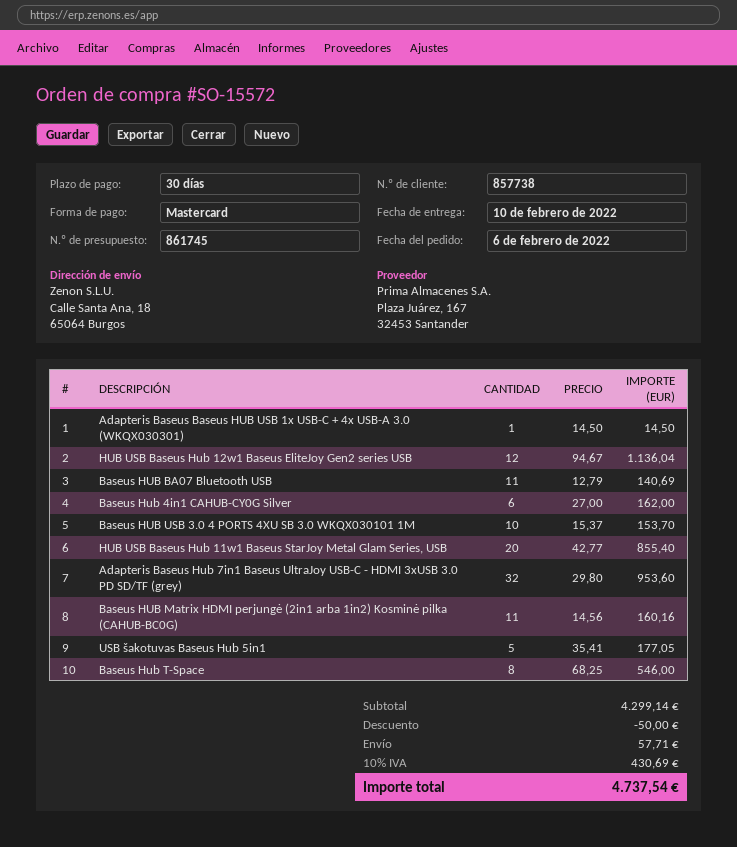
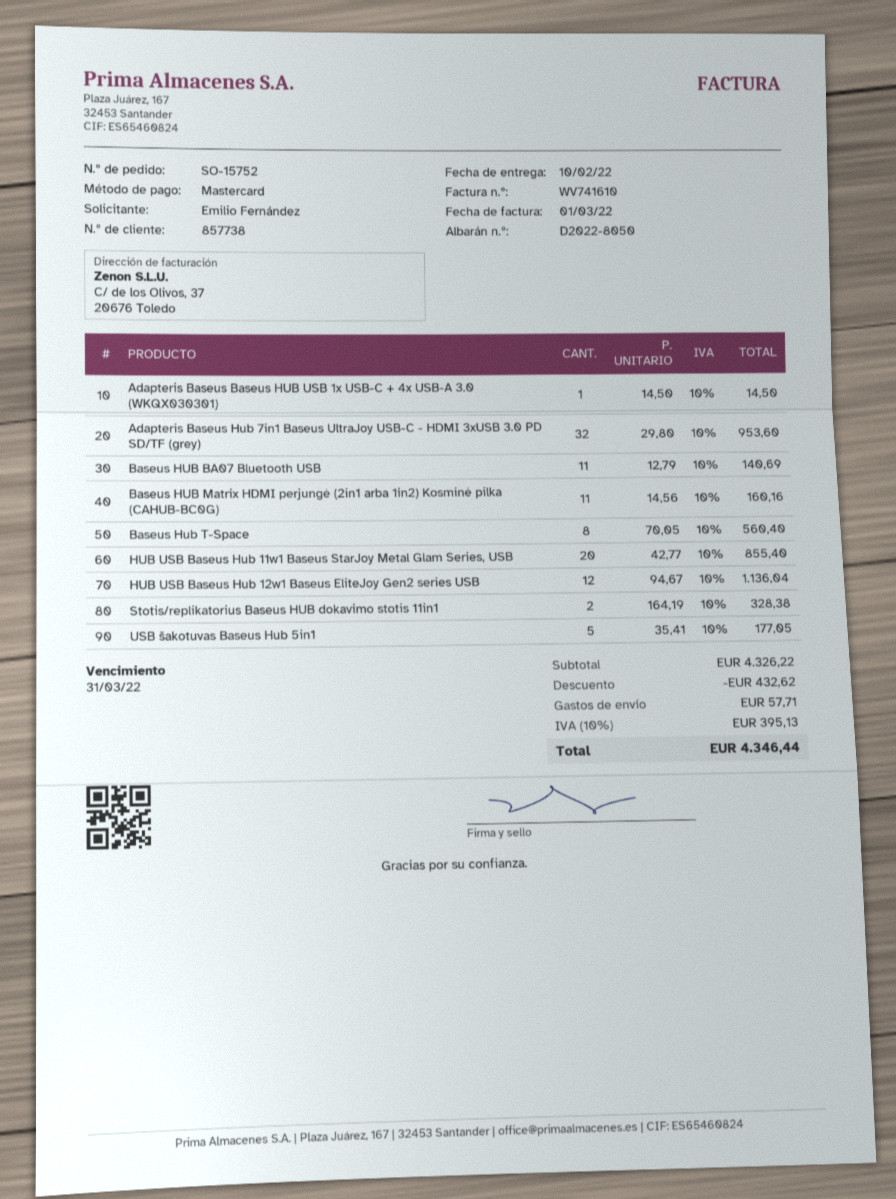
order number: SO-15572 -> SO-15752
Baseus Hub 4in1 CAHUB-CY0G Silver: 6 x 27.00 = 162.00 -> none
Baseus HUB USB 3.0 4 PORTS 4XU SB 3.0 WKQX030101 1M: 10 x 15.37 = 153.70 -> none
Baseus Hub T-Space: 8 x 68.25 = 546.00 -> 8 x 70.05 = 560.40
Stotis/replikatorius Baseus HUB dokavimo stotis 11in1: none -> 2 x 164.19 = 328.38
subtotal: 4299.14 -> 4326.22
discount: 50.00 -> 432.62
tax: 10% = 430.69 -> 10% = 395.13
total: 4737.54 -> 4346.44

